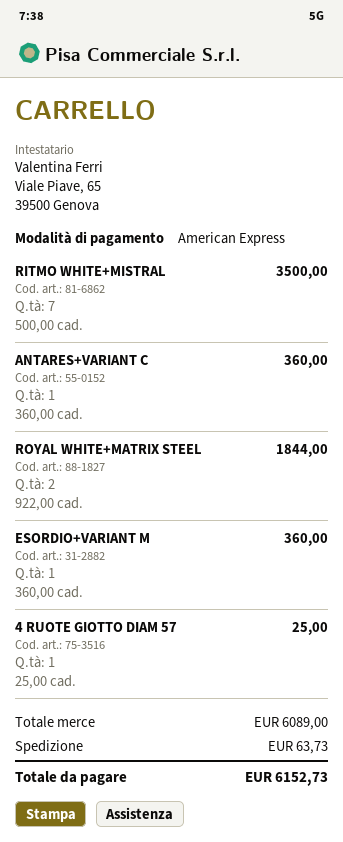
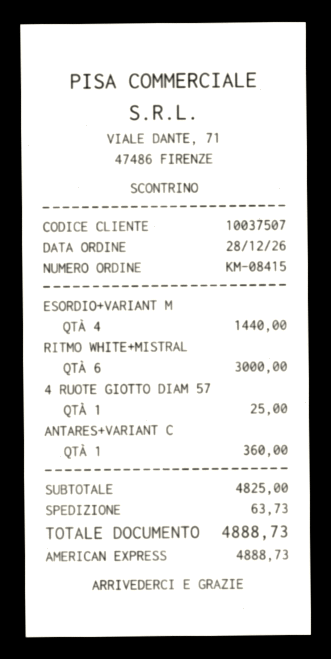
RITMO WHITE+MISTRAL: 7 for 3500.00 -> 6 for 3000.00
ROYAL WHITE+MATRIX STEEL: 2 for 1844.00 -> none
ESORDIO+VARIANT M: 1 for 360.00 -> 4 for 1440.00
subtotal: 6089.00 -> 4825.00
total: 6152.73 -> 4888.73

